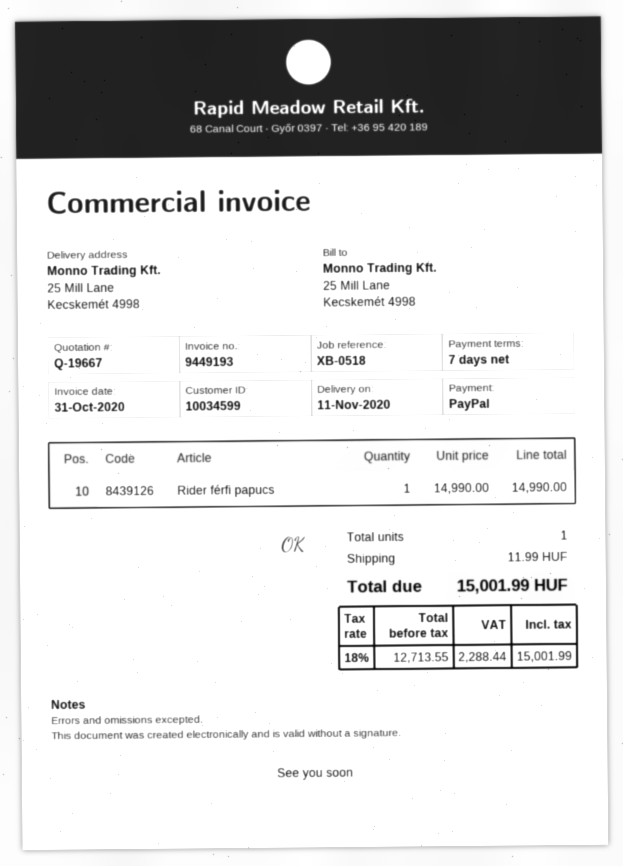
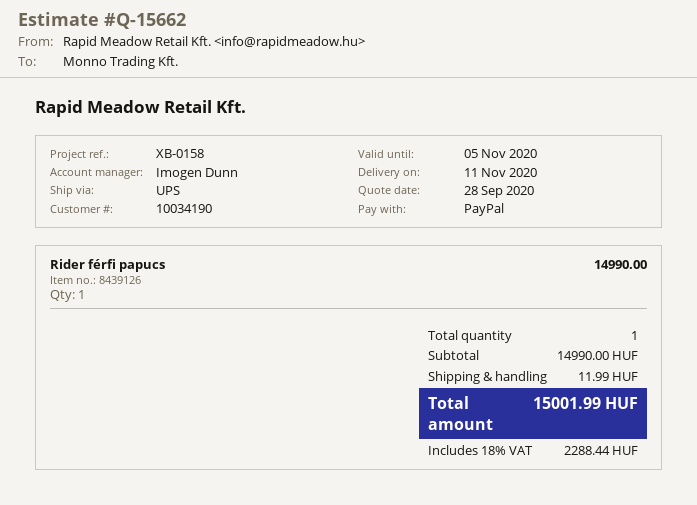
quote number: Q-19667 -> Q-15662
customer number: 10034599 -> 10034190
reference: XB-0518 -> XB-0158

